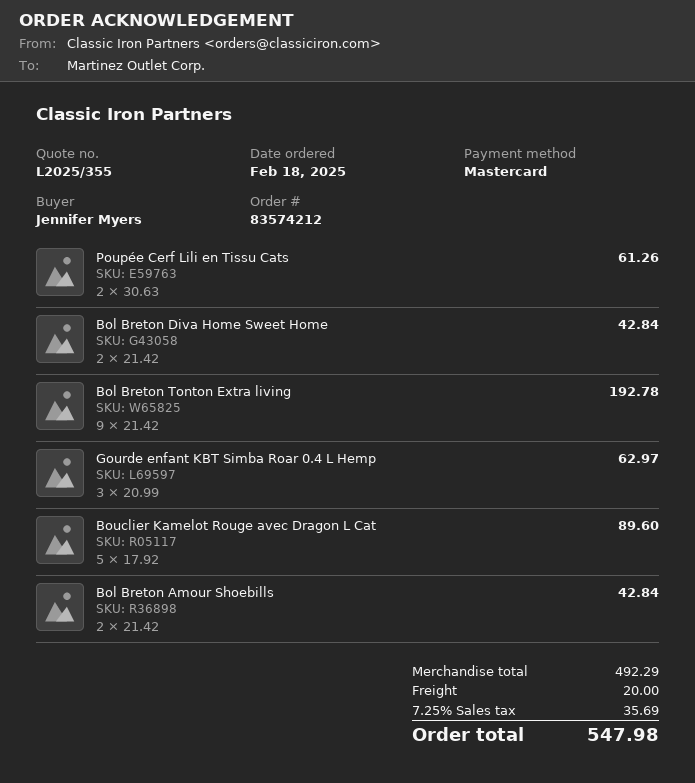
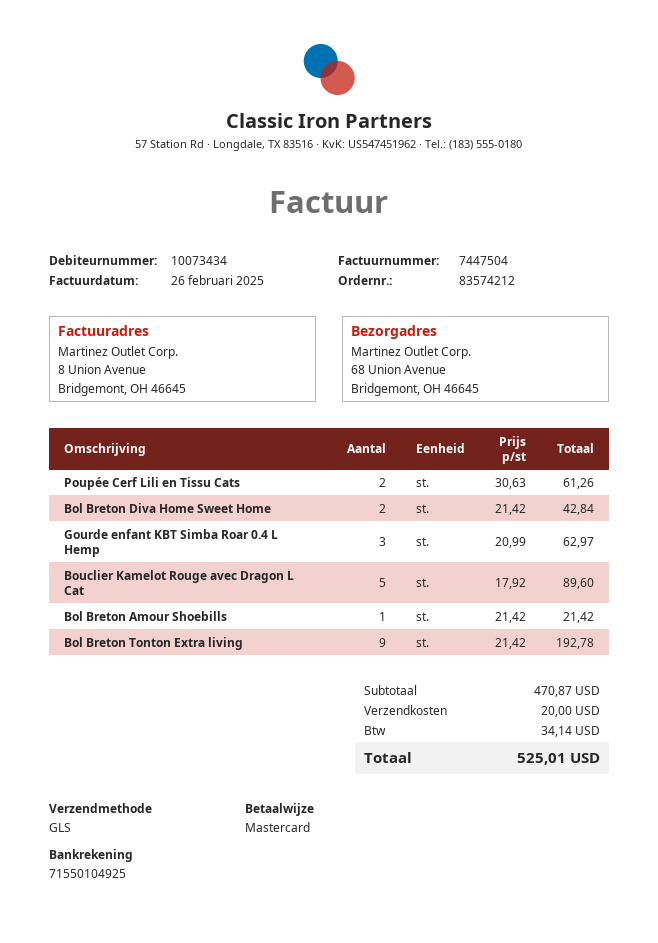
Bol Breton Amour Shoebills: 2 x 21.42 = 42.84 -> 1 x 21.42 = 21.42
subtotal: 492.29 -> 470.87
tax: 35.69 -> 34.14
total: 547.98 -> 525.01

